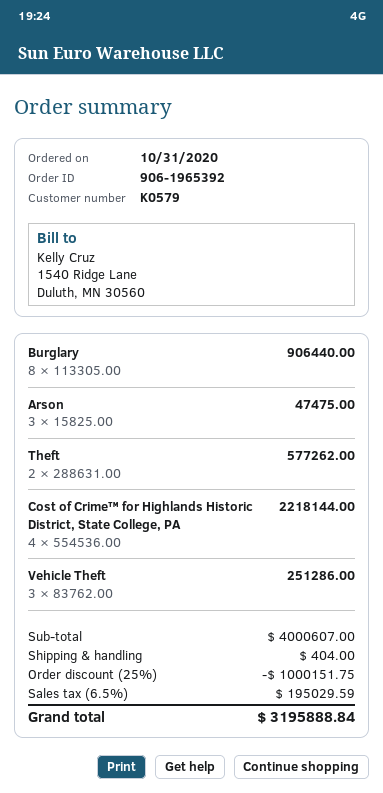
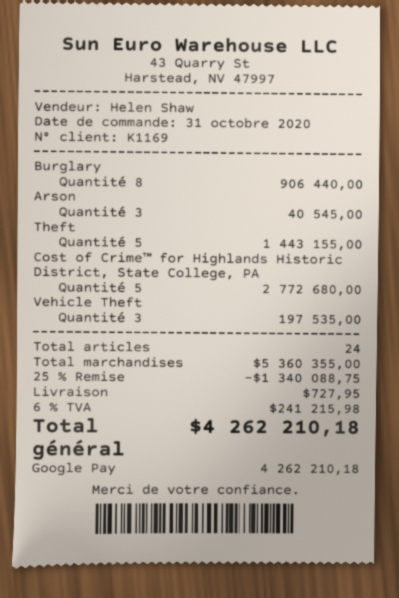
customer number: K0579 -> K1169
Arson: 3 for 47475.00 -> 3 for 40545.00
Theft: 2 for 577262.00 -> 5 for 1443155.00
Cost of Crime™ for Highlands Historic District, State College, PA: 4 for 2218144.00 -> 5 for 2772680.00
Vehicle Theft: 3 for 251286.00 -> 3 for 197535.00
subtotal: 4000607.00 -> 5360355.00
discount: 25% = 1000151.75 -> 25% = 1340088.75
shipping: 404.00 -> 727.95
tax: 6.5% = 195029.59 -> 6% = 241215.98
total: 3195888.84 -> 4262210.18

